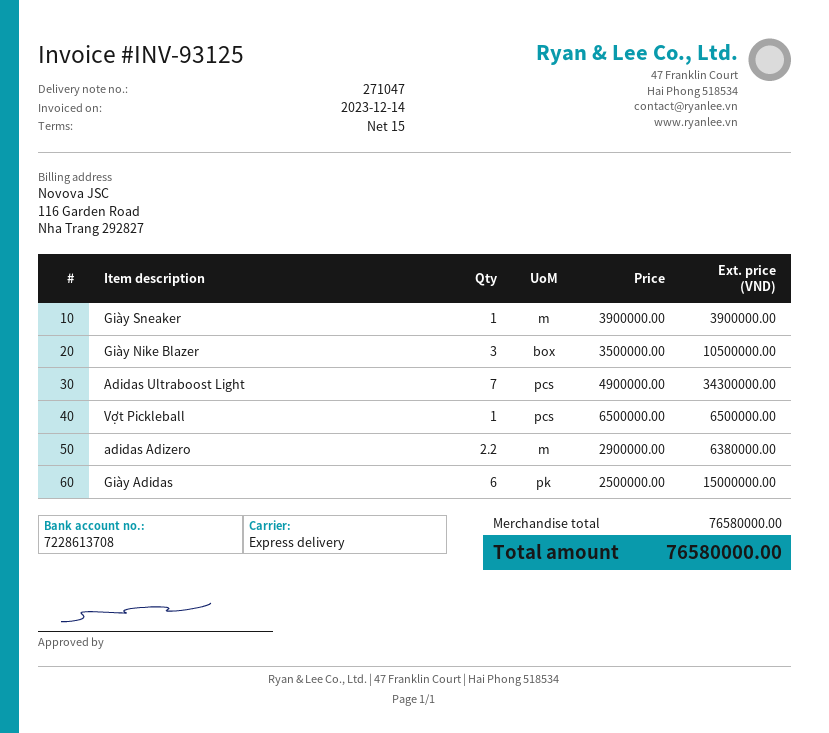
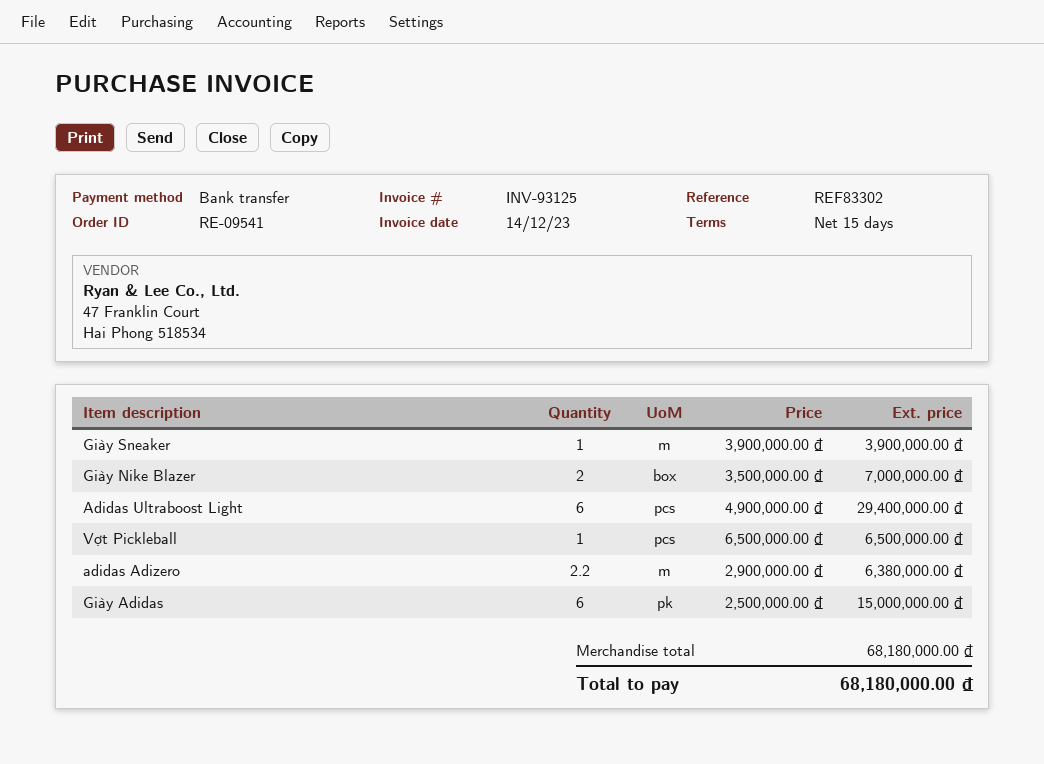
Giày Nike Blazer: 3 x 3500000.00 = 10500000.00 -> 2 x 3500000.00 = 7000000.00
Adidas Ultraboost Light: 7 x 4900000.00 = 34300000.00 -> 6 x 4900000.00 = 29400000.00
subtotal: 76580000.00 -> 68180000.00
total: 76580000.00 -> 68180000.00

